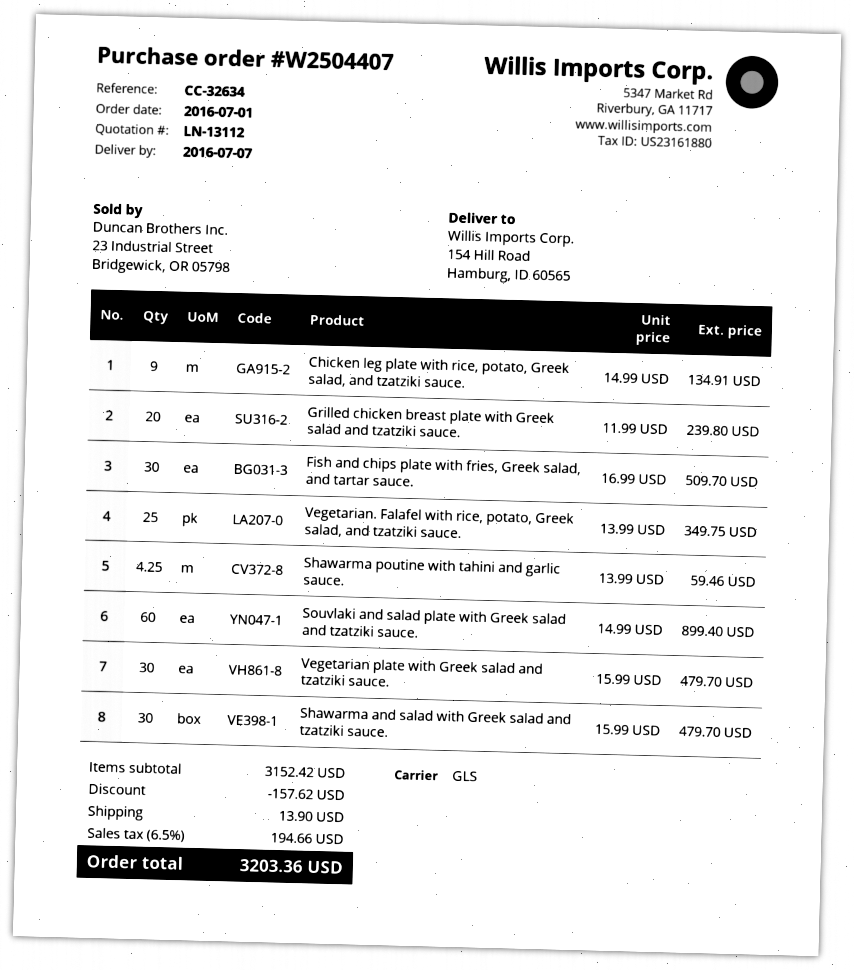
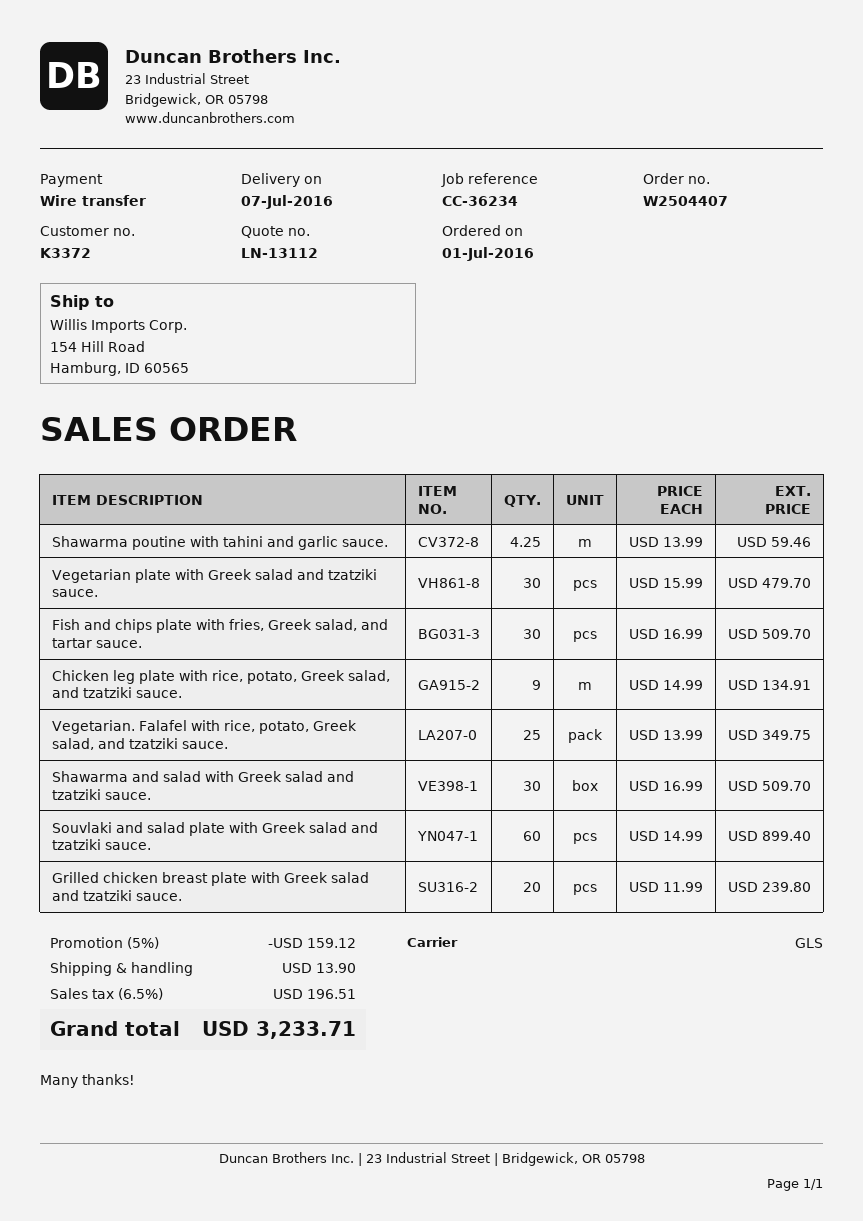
reference: CC-32634 -> CC-36234
Shawarma and salad with Greek salad and tzatziki sauce.: 30 x 15.99 = 479.70 -> 30 x 16.99 = 509.70
discount: 157.62 -> 159.12
tax: 6.5% = 194.66 -> 6.5% = 196.51
total: 3203.36 -> 3233.71

